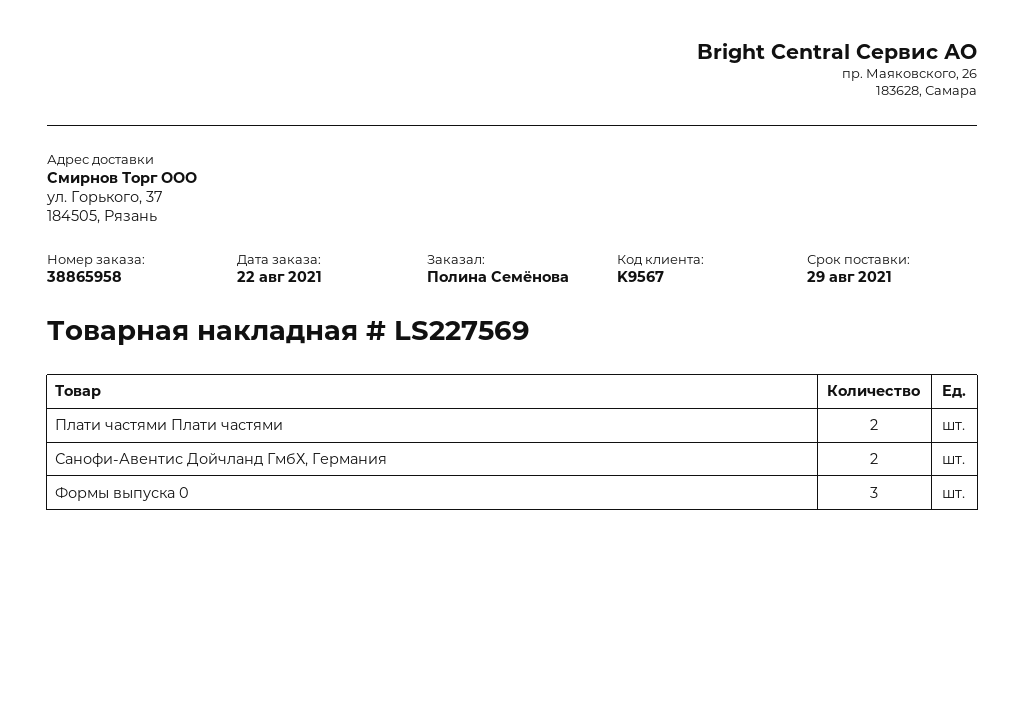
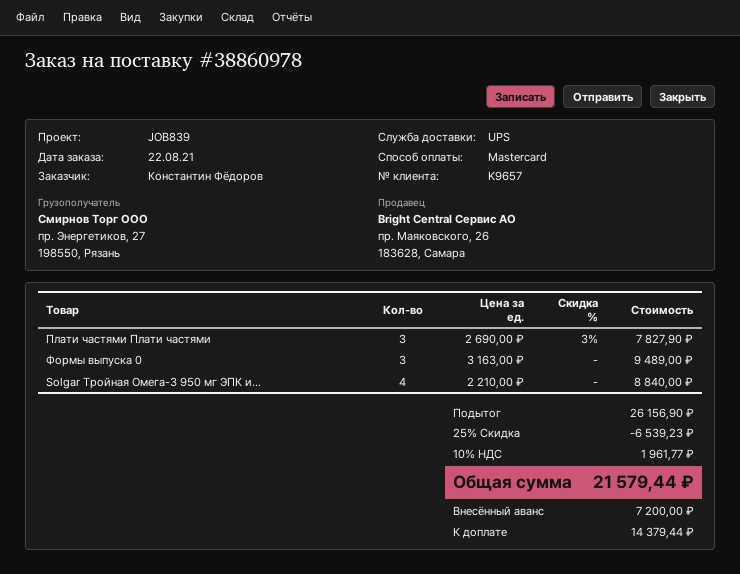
order number: 38865958 -> 38860978
customer number: K9567 -> K9657
ordered by: Полина Семёнова -> Константин Фёдоров
ship to: ул. Горького, 37, 184505, Рязань -> пр. Энергетиков, 27, 198550, Рязань
Плати частями Плати частями: 2 -> 3
Санофи-Авентис Дойчланд ГмбХ, Германия: 2 -> none
Solgar Тройная Омега-3 950 мг ЭПК и...: none -> 4

